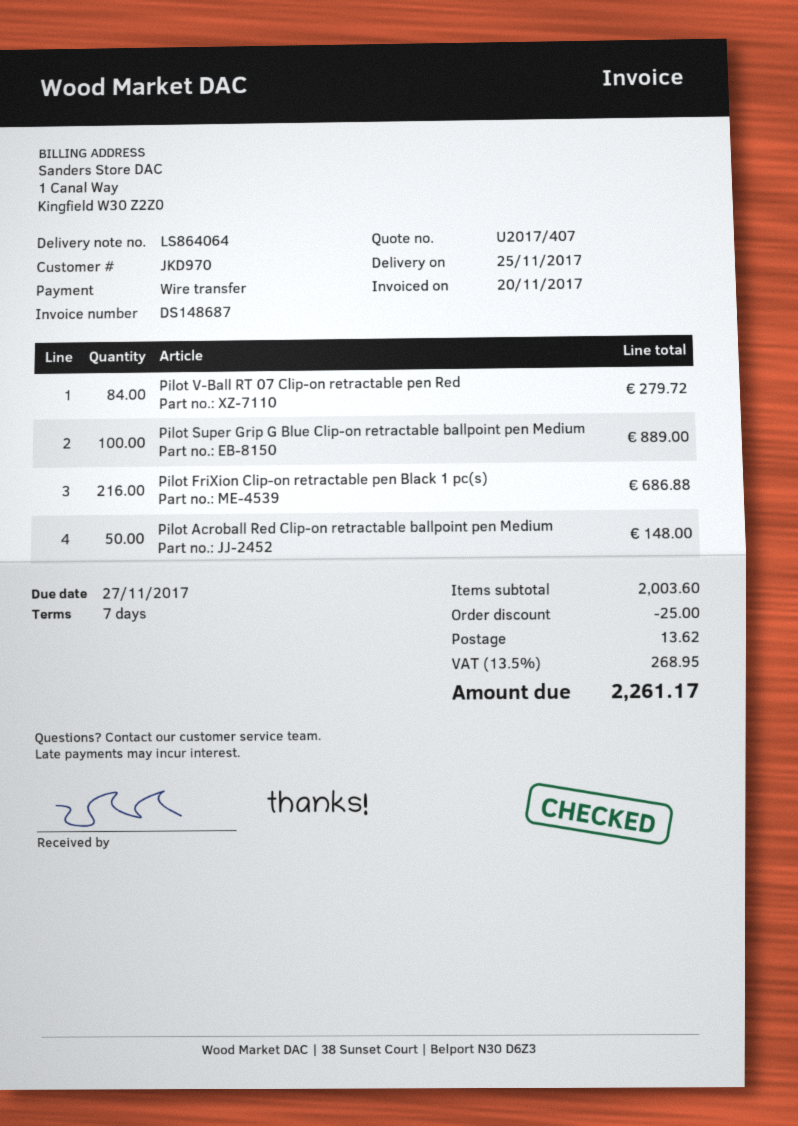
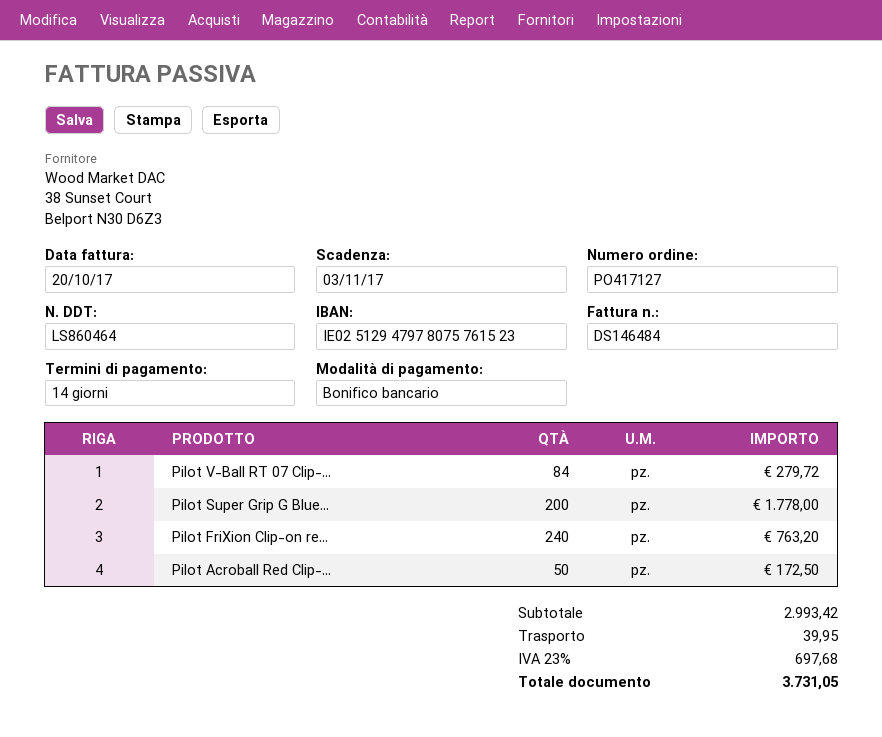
delivery note number: LS864064 -> LS860464
invoice number: DS148687 -> DS146484
invoice date: 2017-11-20 -> 2017-10-20
payment terms: 7 days -> 14 days
due date: 2017-11-27 -> 2017-11-03
Pilot Super Grip G Blue Clip-on retractable ballpoint pen Medium: 100 for 889.00 -> 200 for 1778.00
Pilot FriXion Clip-on retractable pen Black 1 pc(s): 216 for 686.88 -> 240 for 763.20
Pilot Acroball Red Clip-on retractable ballpoint pen Medium: 50 for 148.00 -> 50 for 172.50
subtotal: 2003.60 -> 2993.42
discount: 25.00 -> none
shipping: 13.62 -> 39.95
tax: 13.5% = 268.95 -> 23% = 697.68
total: 2261.17 -> 3731.05

